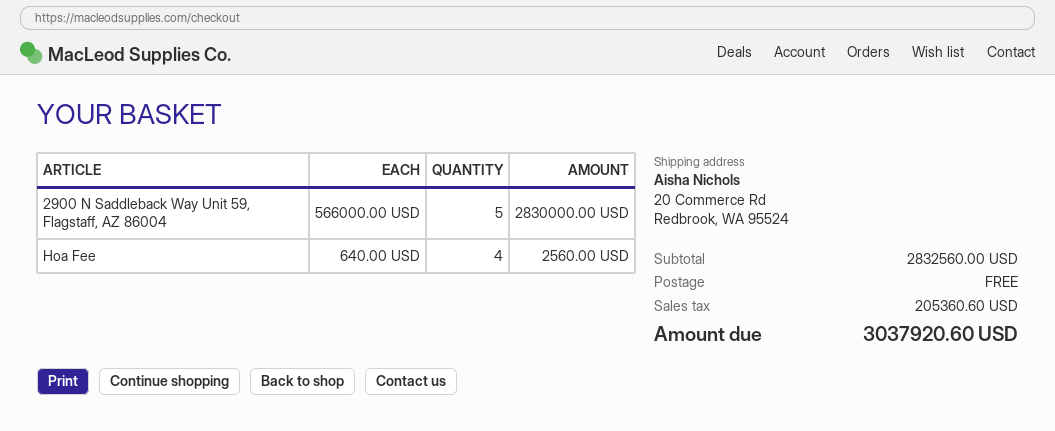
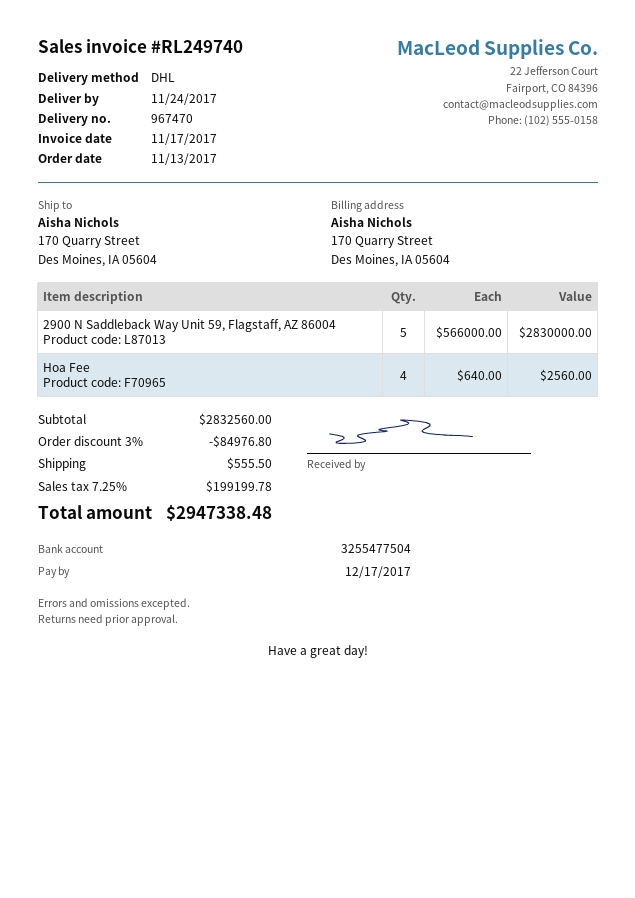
ship to: 20 Commerce Rd, Redbrook, WA 95524 -> 170 Quarry Street, Des Moines, IA 05604
discount: none -> 3% = 84976.80
shipping: 0.00 -> 555.50
tax: 205360.60 -> 199199.78
total: 3037920.60 -> 2947338.48

